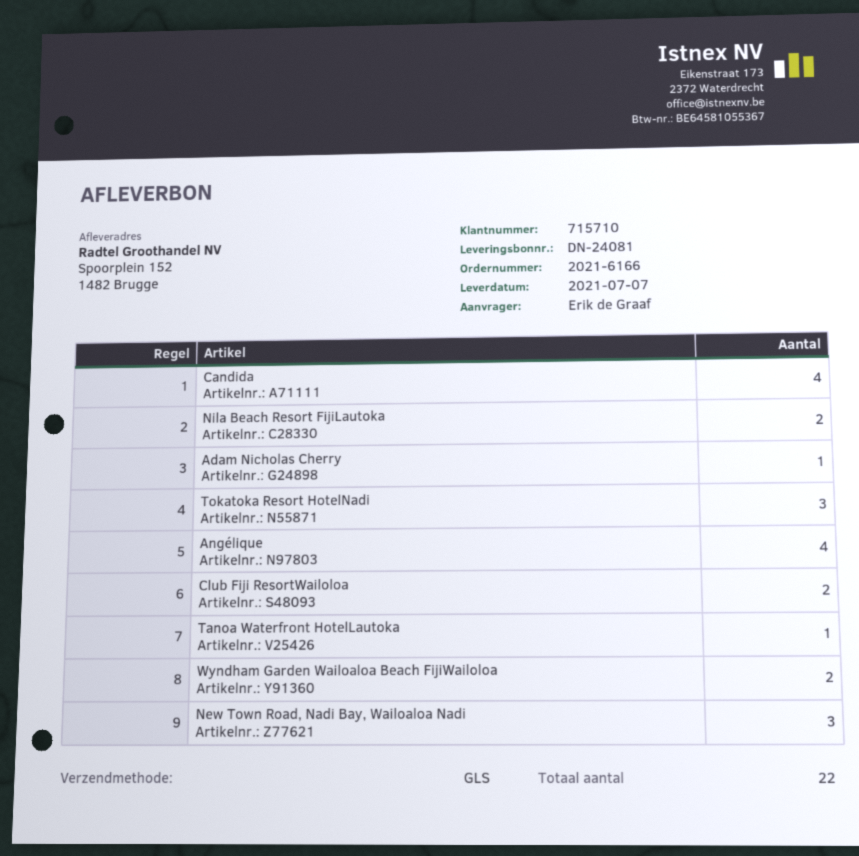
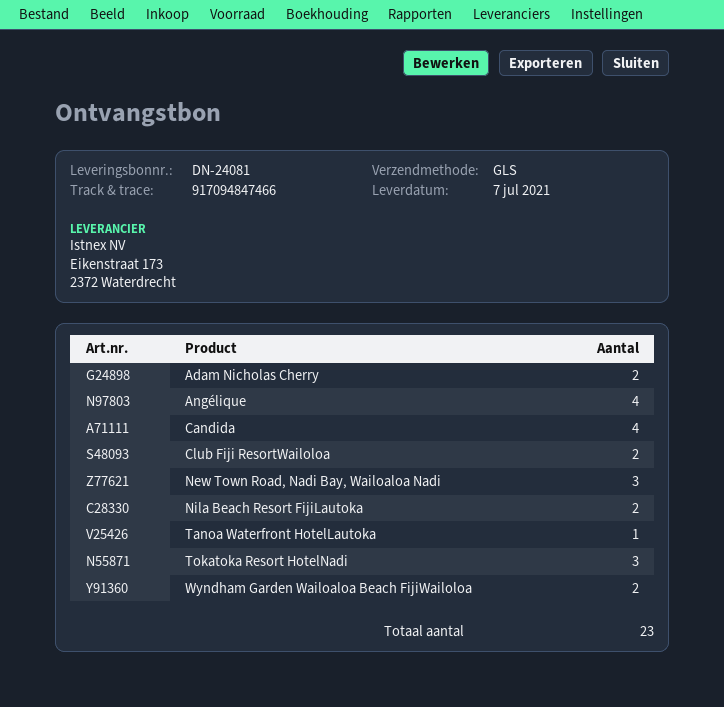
Adam Nicholas Cherry: 1 -> 2
total quantity: 22 -> 23

